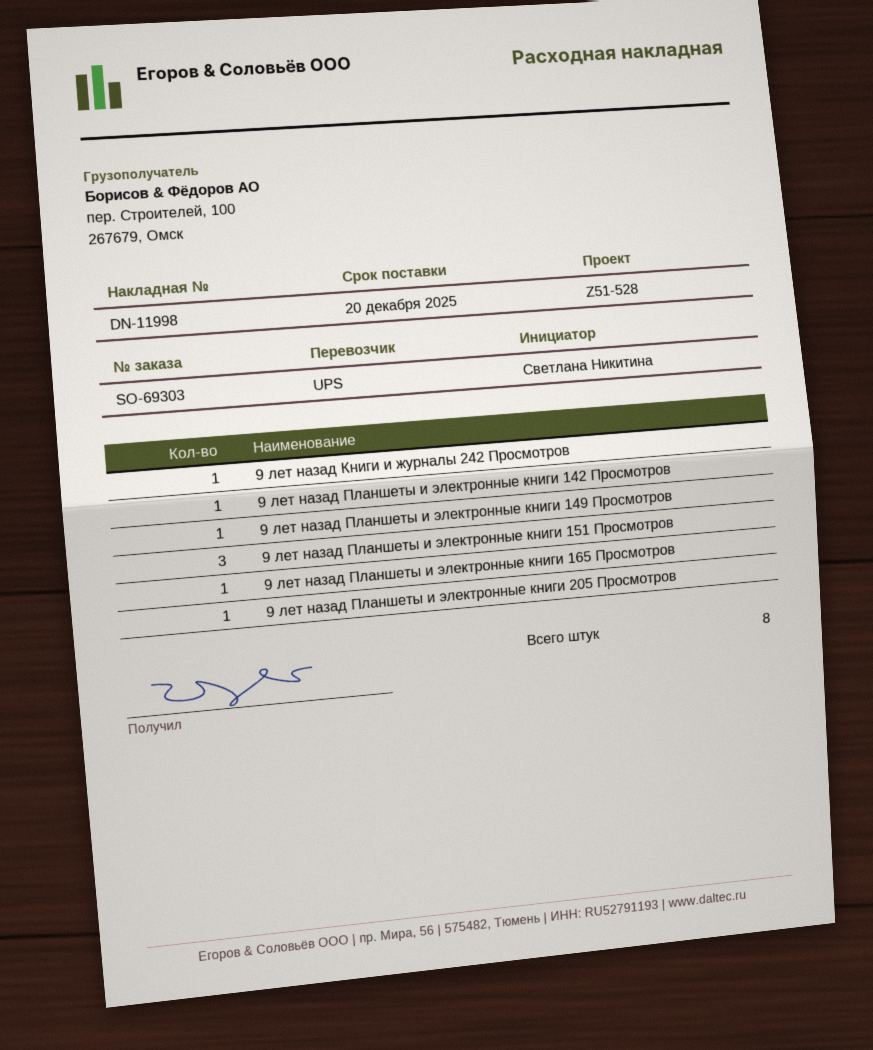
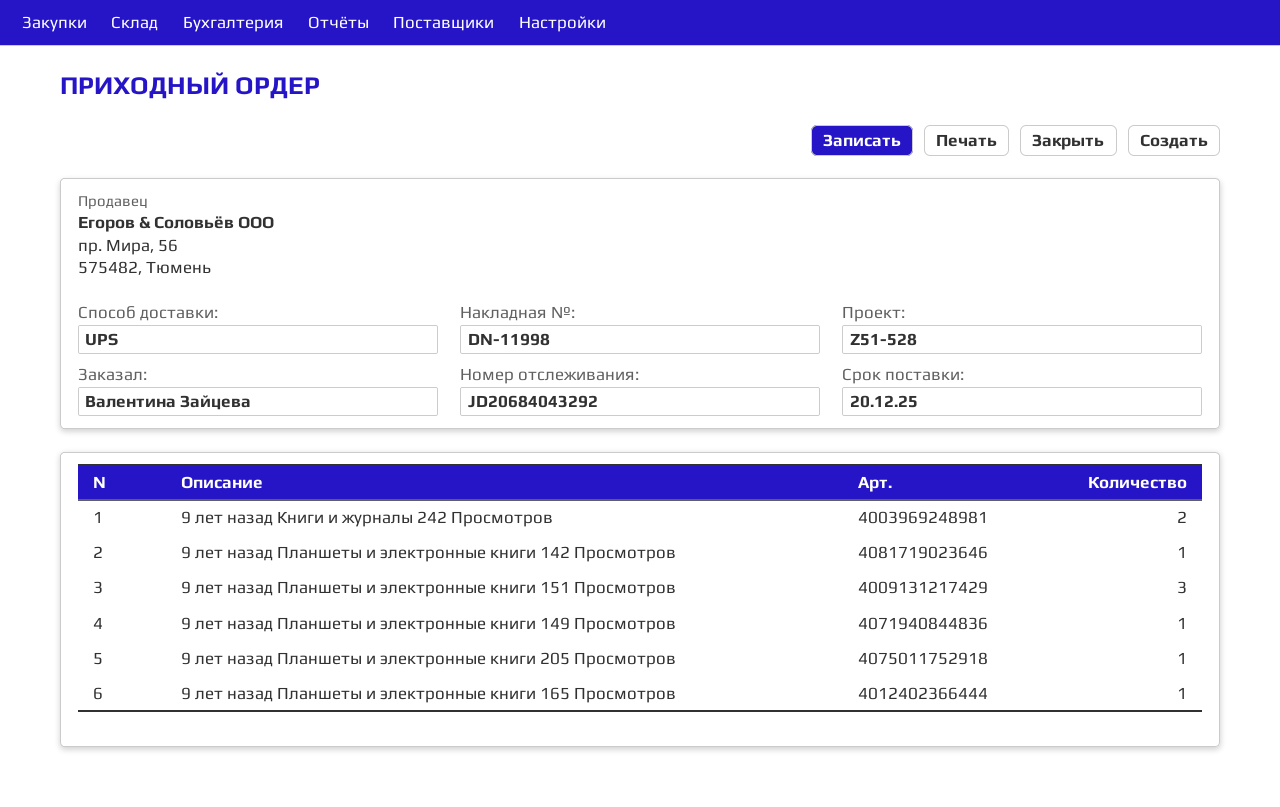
ordered by: Светлана Никитина -> Валентина Зайцева
9 лет назад Книги и журналы 242 Просмотров: 1 -> 2

